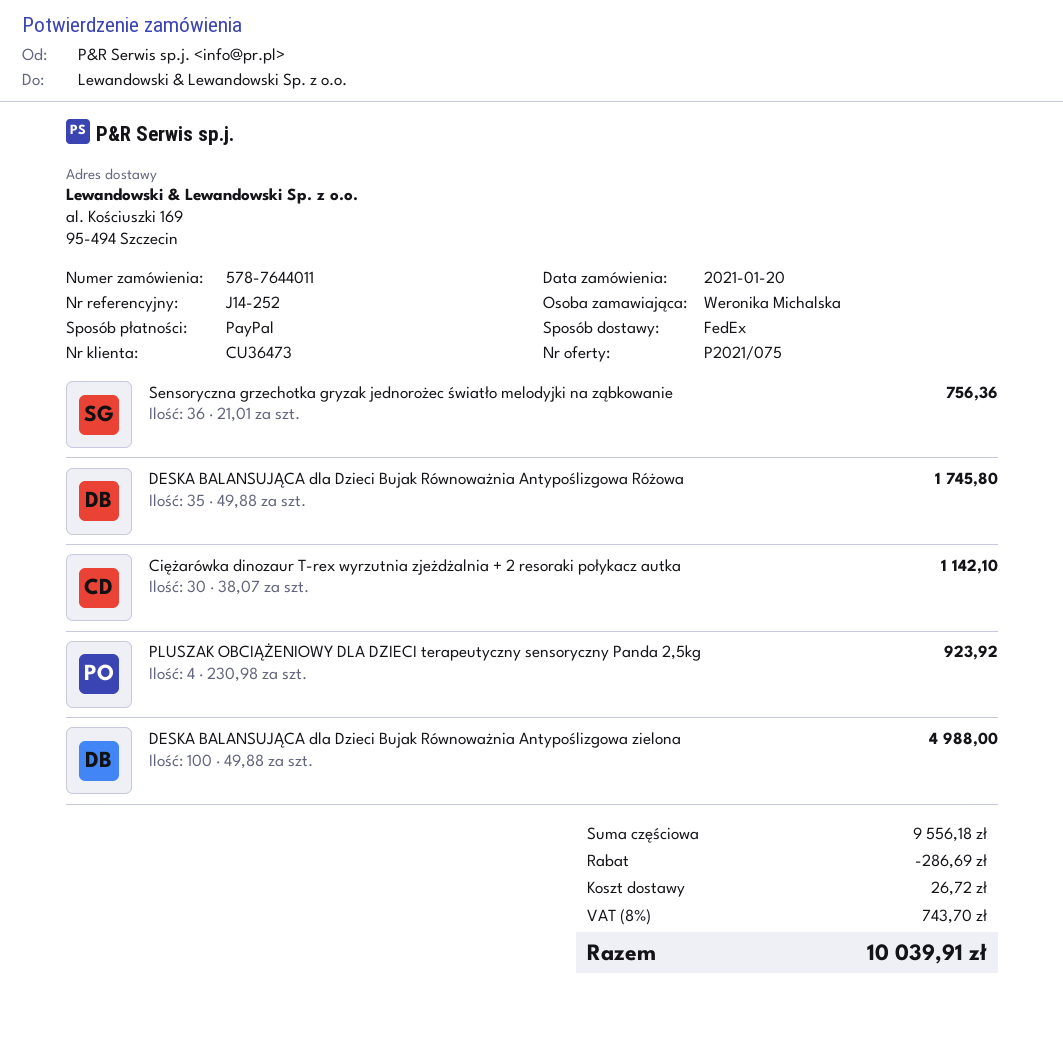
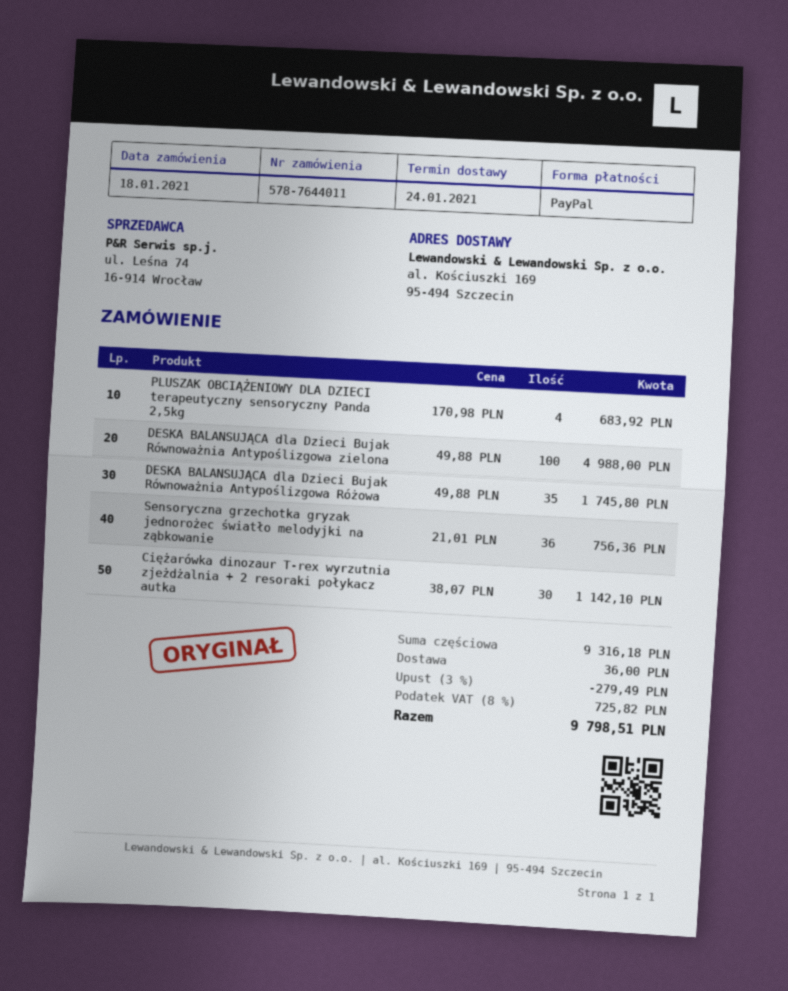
order date: 2021-01-20 -> 2021-01-18
PLUSZAK OBCIĄŻENIOWY DLA DZIECI terapeutyczny sensoryczny Panda 2,5kg: 4 x 230.98 = 923.92 -> 4 x 170.98 = 683.92
subtotal: 9556.18 -> 9316.18
discount: 286.69 -> 279.49
shipping: 26.72 -> 36.00
tax: 8% = 743.70 -> 8% = 725.82
total: 10039.91 -> 9798.51

